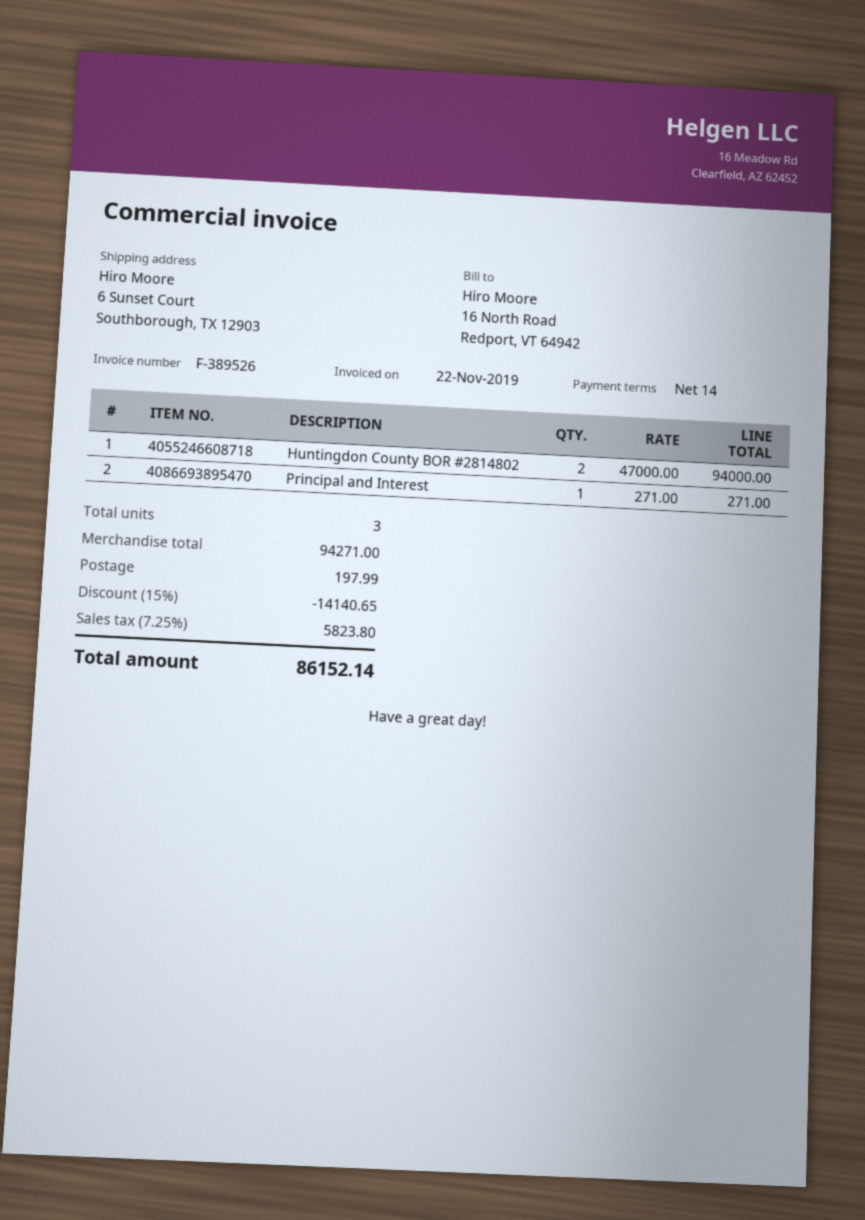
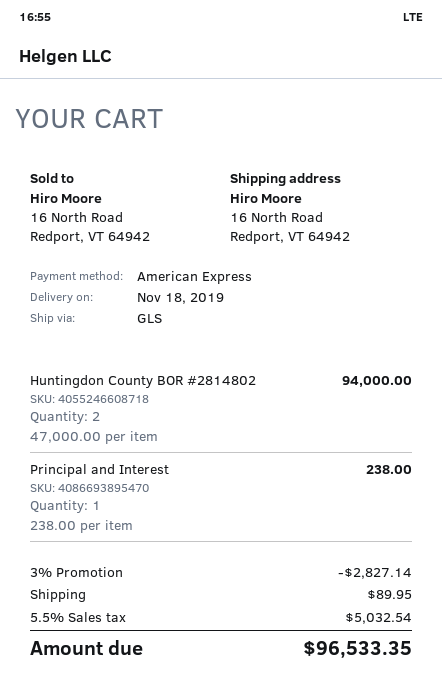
ship to: 6 Sunset Court, Southborough, TX 12903 -> 16 North Road, Redport, VT 64942
Principal and Interest: 1 x 271.00 = 271.00 -> 1 x 238.00 = 238.00
discount: 15% = 14140.65 -> 3% = 2827.14
shipping: 197.99 -> 89.95
tax: 7.25% = 5823.80 -> 5.5% = 5032.54
total: 86152.14 -> 96533.35

